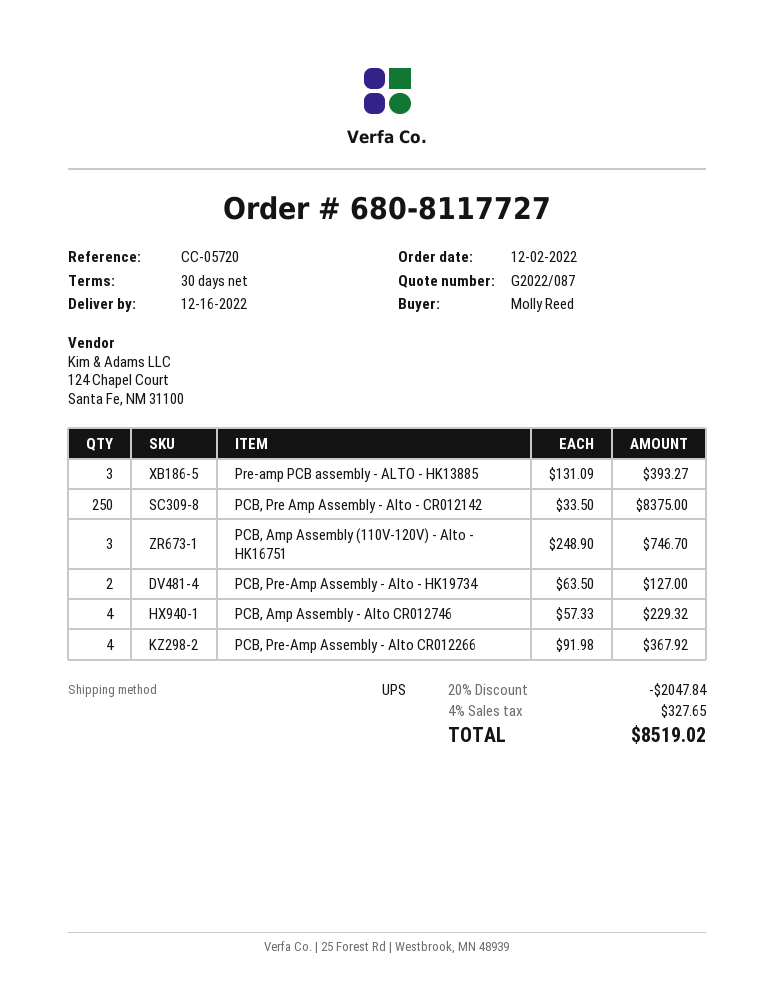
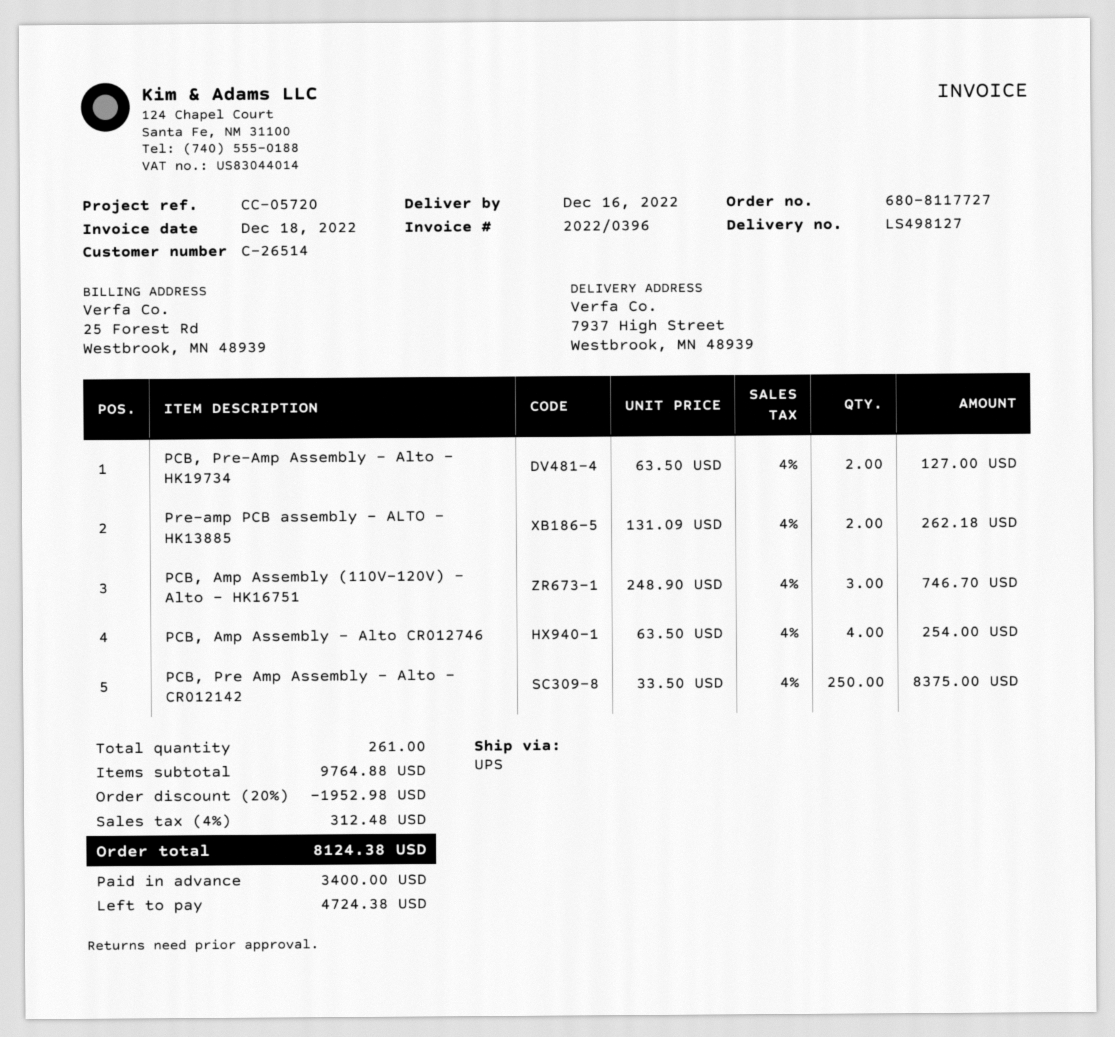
Pre-amp PCB assembly - ALTO - HK13885: 3 x 131.09 = 393.27 -> 2 x 131.09 = 262.18
PCB, Amp Assembly - Alto CR012746: 4 x 57.33 = 229.32 -> 4 x 63.50 = 254.00
PCB, Pre-Amp Assembly - Alto CR012266: 4 x 91.98 = 367.92 -> none
discount: 20% = 2047.84 -> 20% = 1952.98
tax: 4% = 327.65 -> 4% = 312.48
total: 8519.02 -> 8124.38

